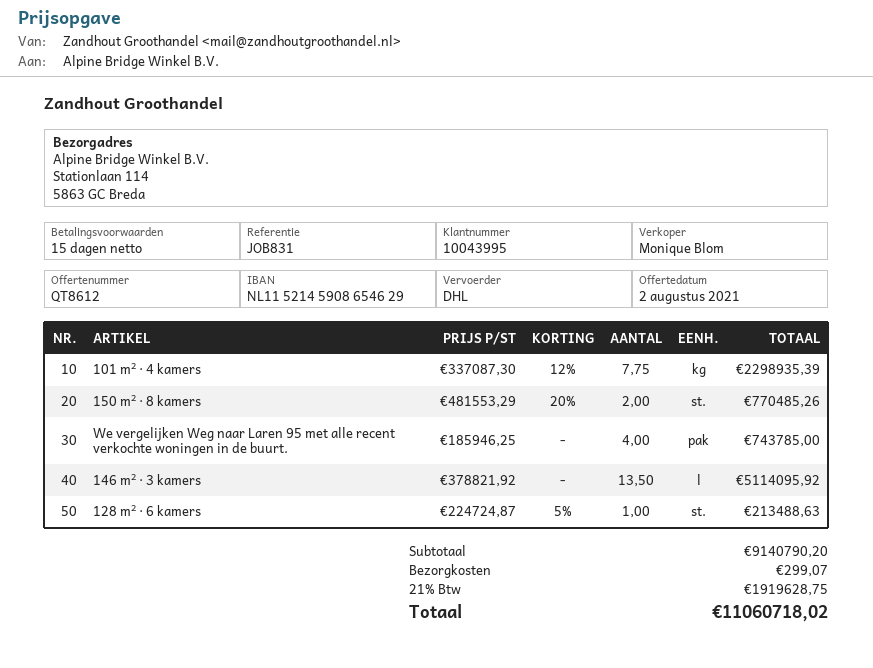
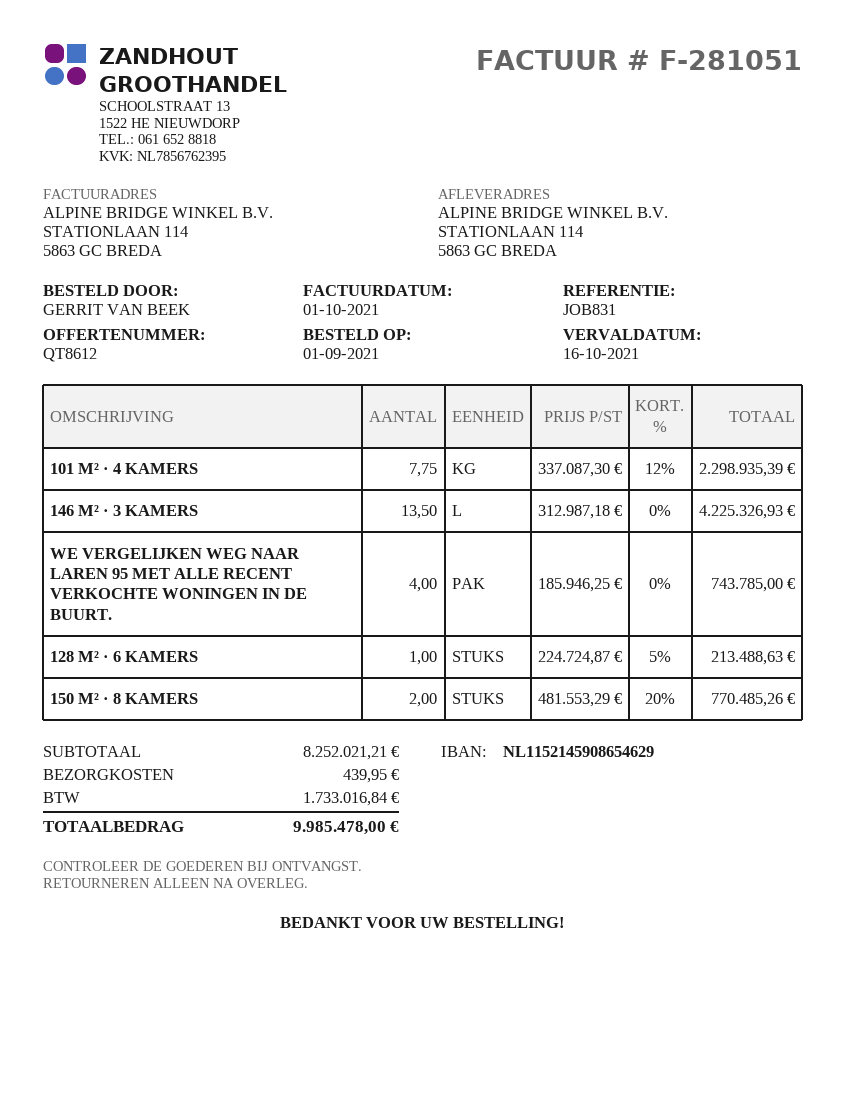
146 m² · 3 kamers: 13.5 x 378821.92 = 5114095.92 -> 13.5 x 312987.18 = 4225326.93
subtotal: 9140790.20 -> 8252021.21
shipping: 299.07 -> 439.95
tax: 1919628.75 -> 1733016.84
total: 11060718.02 -> 9985478.00

